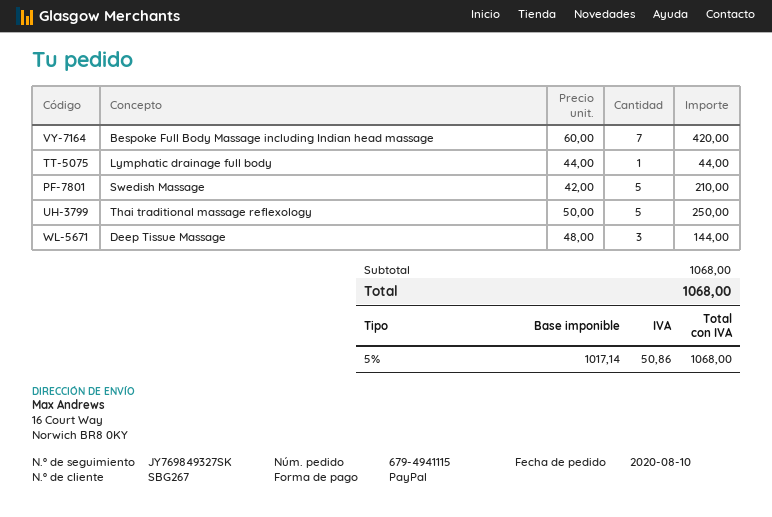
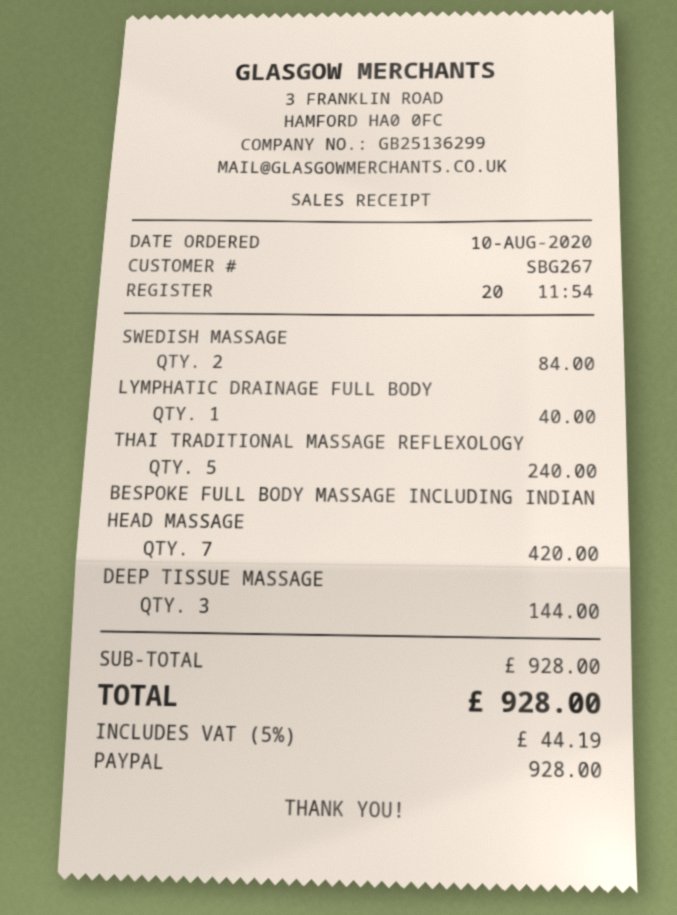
Lymphatic drainage full body: 1 for 44.00 -> 1 for 40.00
Swedish Massage: 5 for 210.00 -> 2 for 84.00
Thai traditional massage reflexology: 5 for 250.00 -> 5 for 240.00
subtotal: 1068.00 -> 928.00
tax: 5% = 50.86 -> 5% = 44.19
total: 1068.00 -> 928.00

